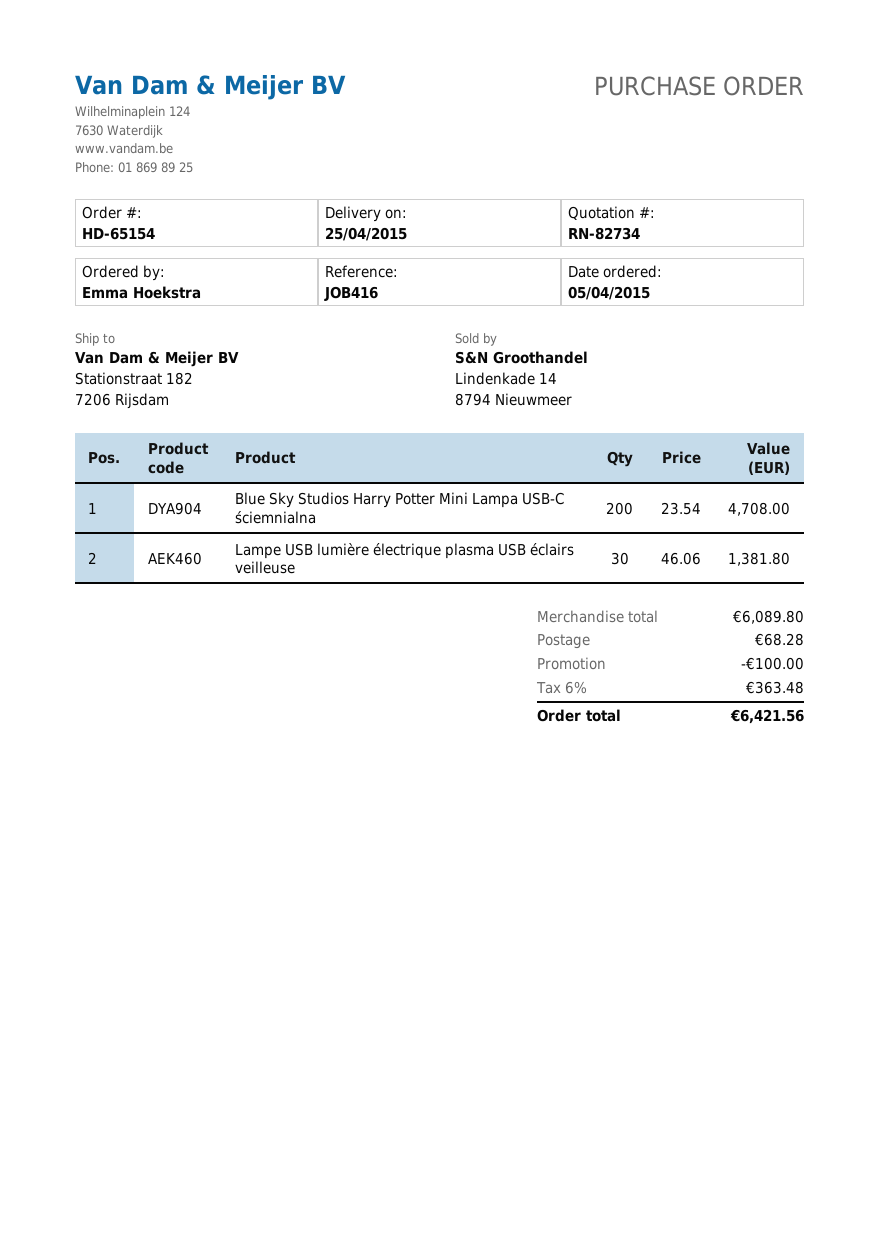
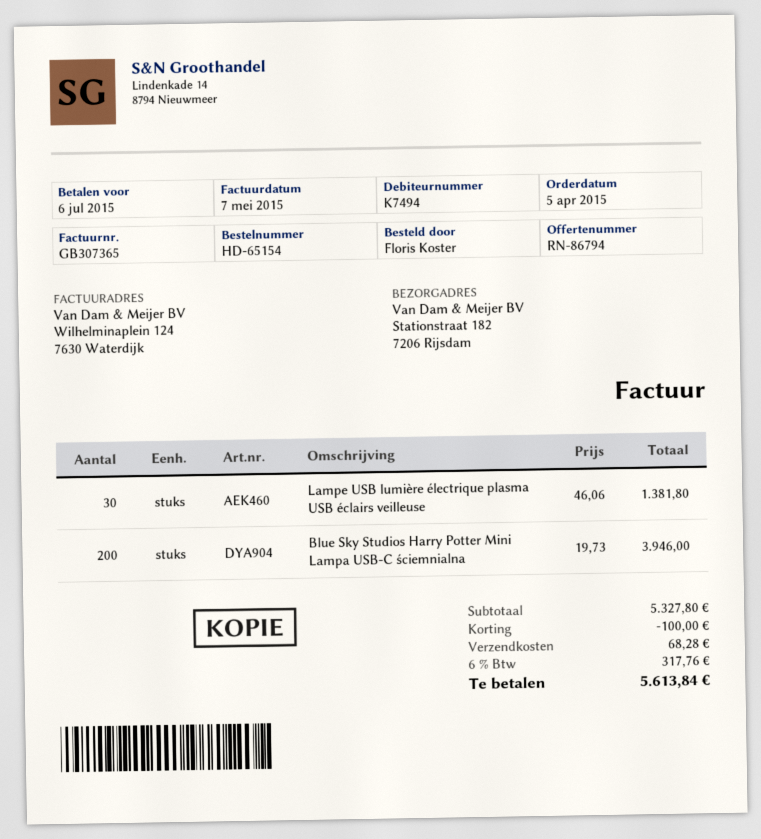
quote number: RN-82734 -> RN-86794
ordered by: Emma Hoekstra -> Floris Koster
Blue Sky Studios Harry Potter Mini Lampa USB-C ściemnialna: 200 x 23.54 = 4708.00 -> 200 x 19.73 = 3946.00
subtotal: 6089.80 -> 5327.80
tax: 6% = 363.48 -> 6% = 317.76
total: 6421.56 -> 5613.84

